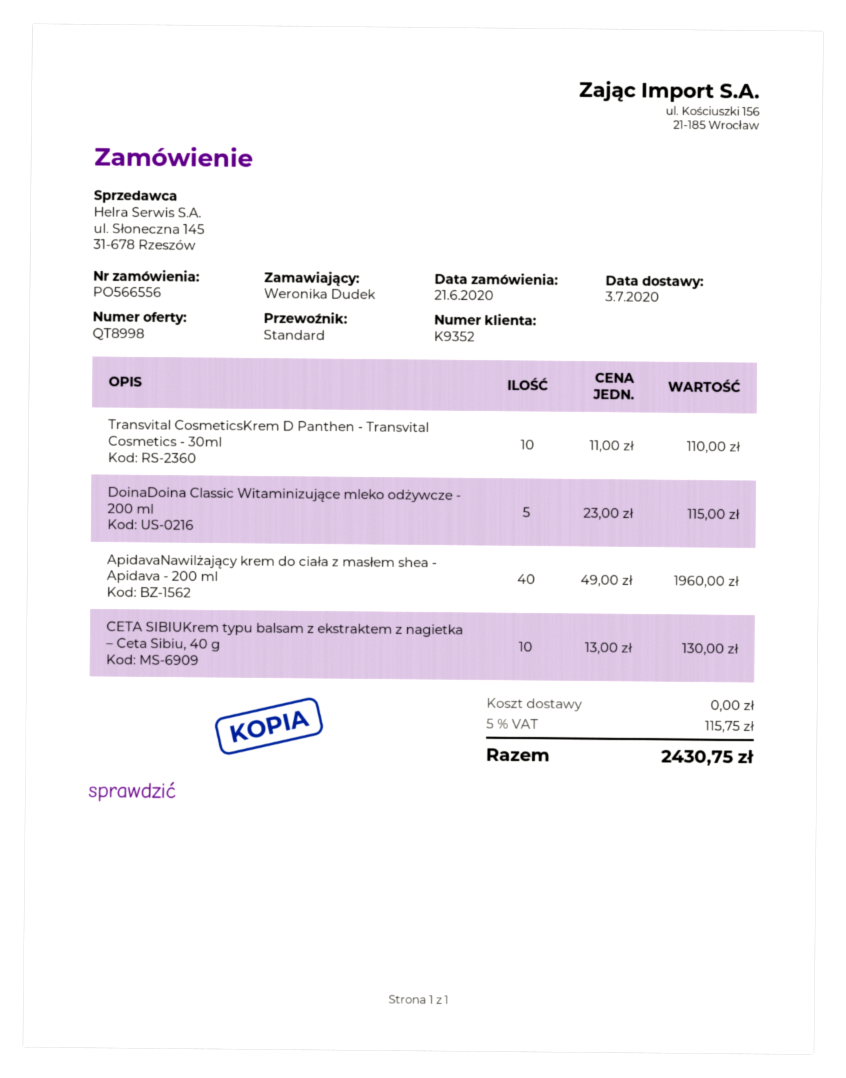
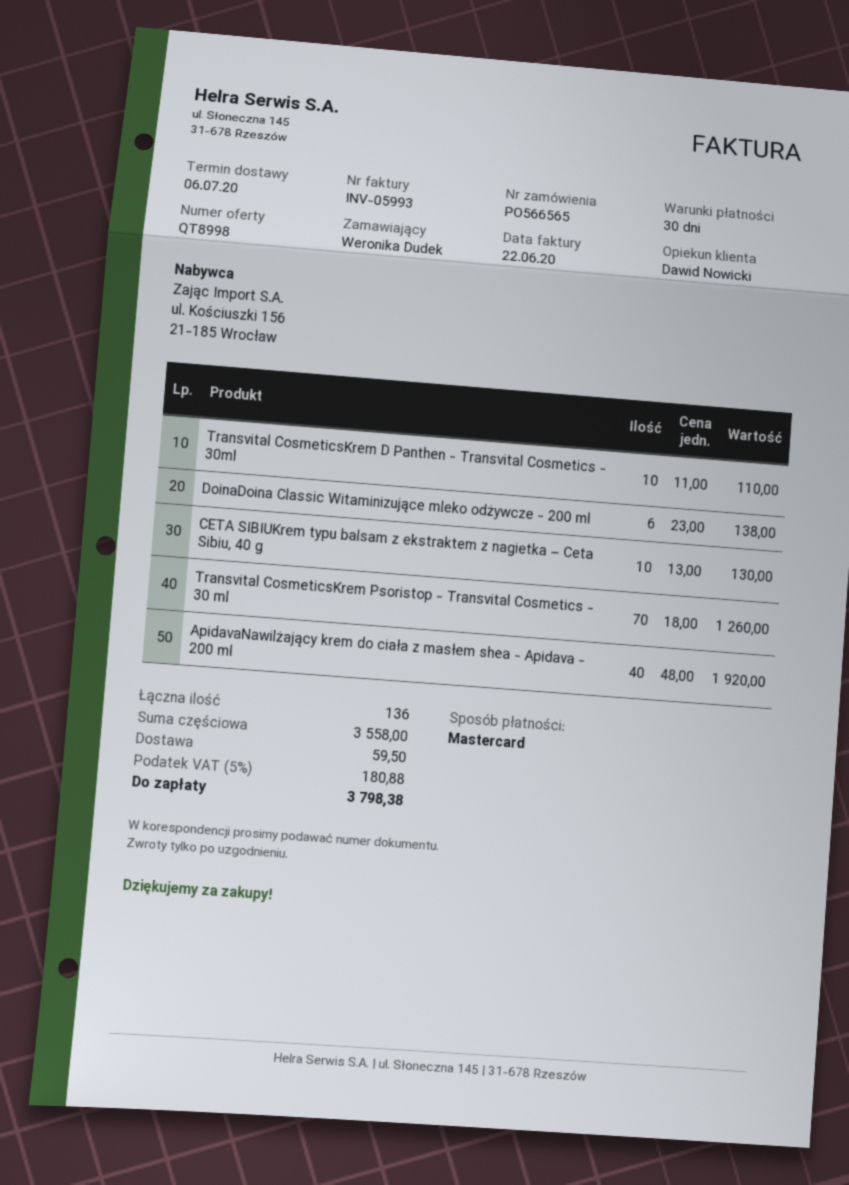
order number: PO566556 -> PO566565
delivery date: 2020-07-03 -> 2020-07-06
DoinaDoina Classic Witaminizujące mleko odżywcze - 200 ml: 5 x 23.00 = 115.00 -> 6 x 23.00 = 138.00
ApidavaNawilżający krem do ciała z masłem shea - Apidava - 200 ml: 40 x 49.00 = 1960.00 -> 40 x 48.00 = 1920.00
Transvital CosmeticsKrem Psoristop - Transvital Cosmetics - 30 ml: none -> 70 x 18.00 = 1260.00
shipping: 0.00 -> 59.50
tax: 5% = 115.75 -> 5% = 180.88
total: 2430.75 -> 3798.38

